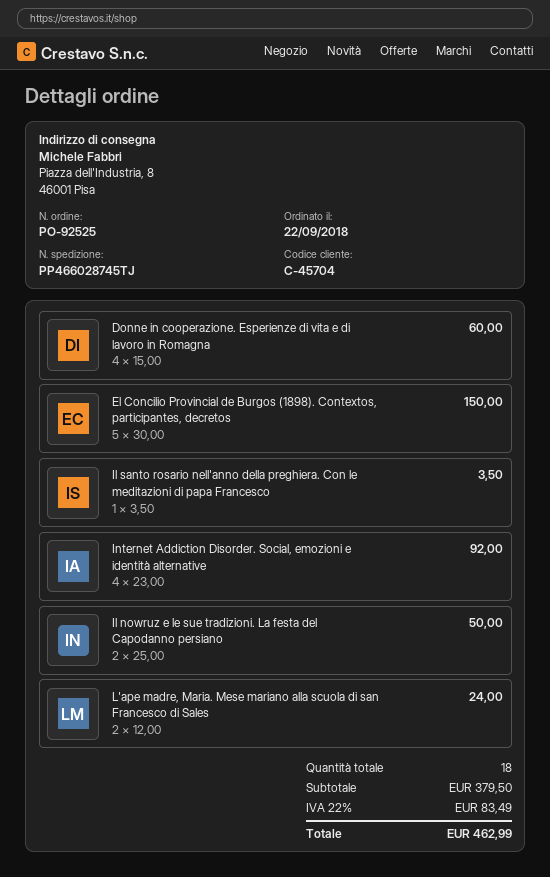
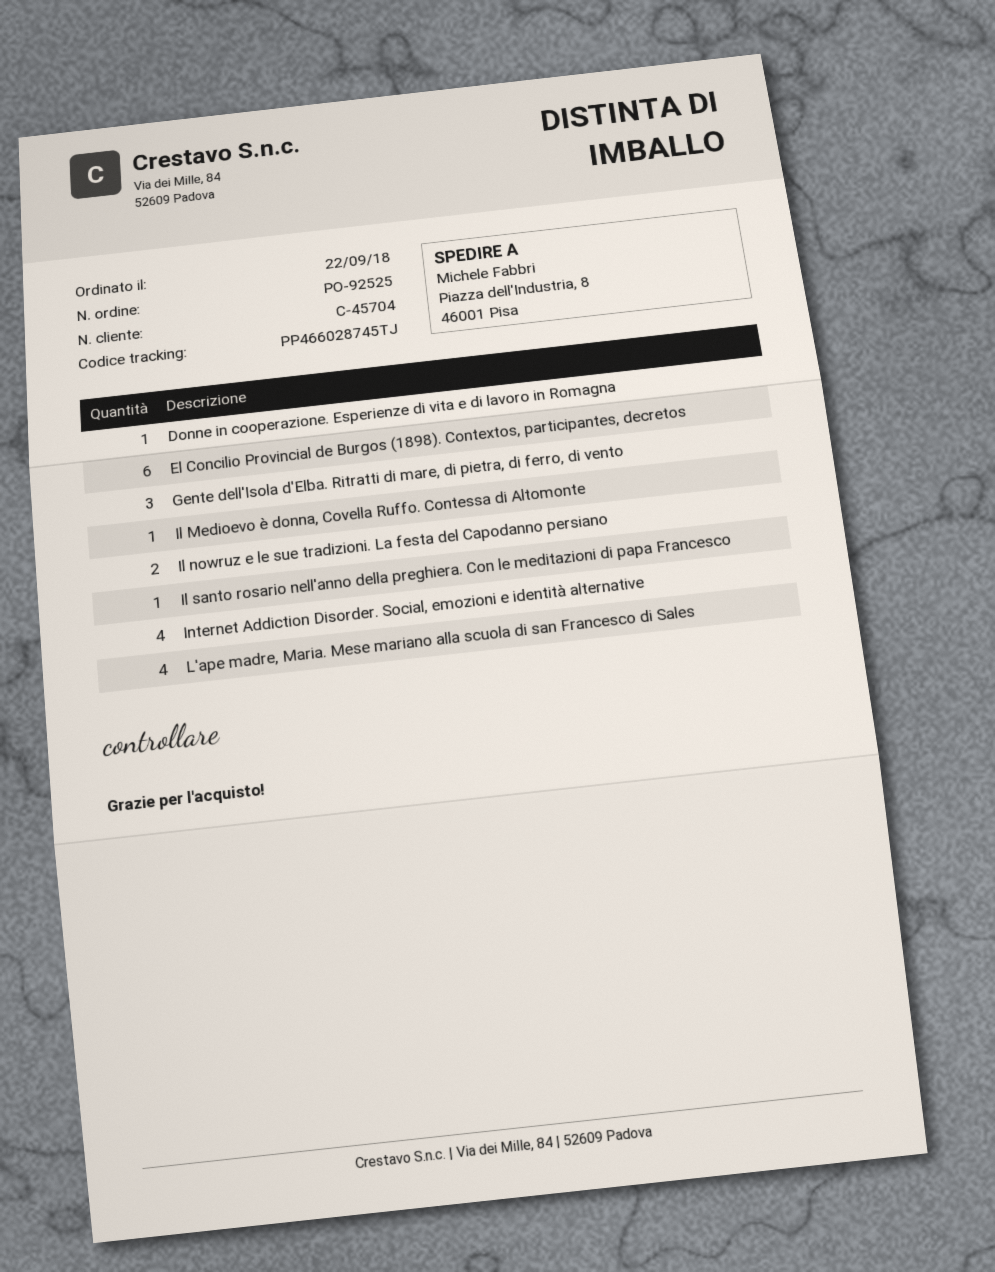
Donne in cooperazione. Esperienze di vita e di lavoro in Romagna: 4 -> 1
El Concilio Provincial de Burgos (1898). Contextos, participantes, decretos: 5 -> 6
L'ape madre, Maria. Mese mariano alla scuola di san Francesco di Sales: 2 -> 4
Gente dell'Isola d'Elba. Ritratti di mare, di pietra, di ferro, di vento: none -> 3
Il Medioevo è donna, Covella Ruffo. Contessa di Altomonte: none -> 1

